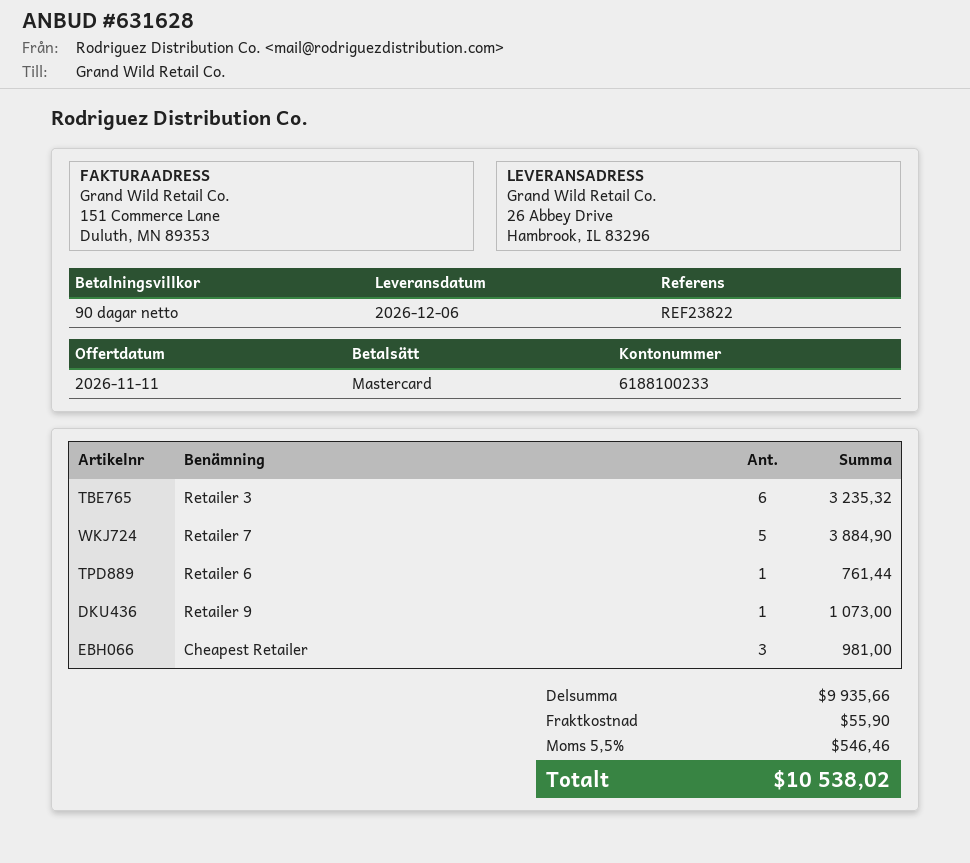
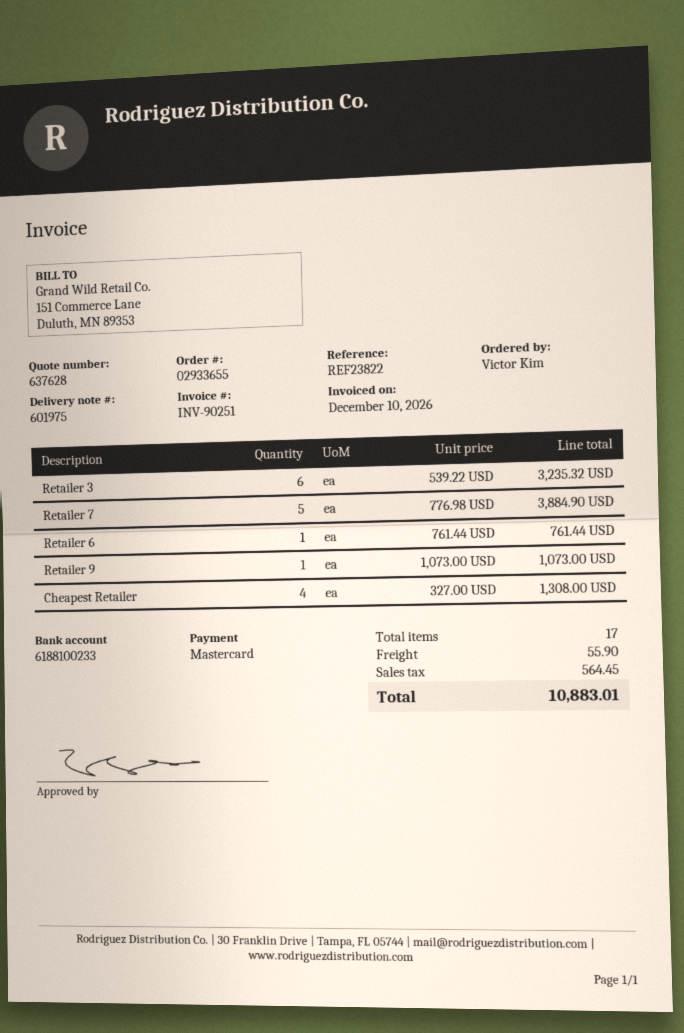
quote number: 631628 -> 637628
Cheapest Retailer: 3 for 981.00 -> 4 for 1308.00
tax: 546.46 -> 564.45
total: 10538.02 -> 10883.01

